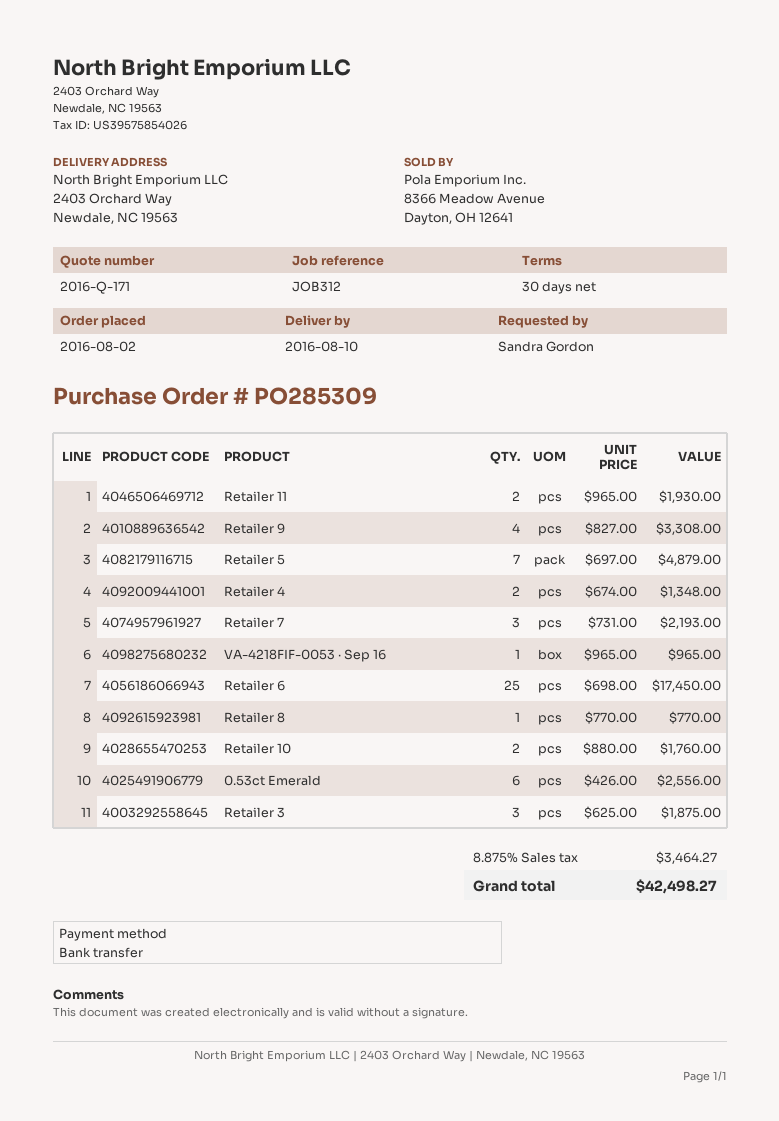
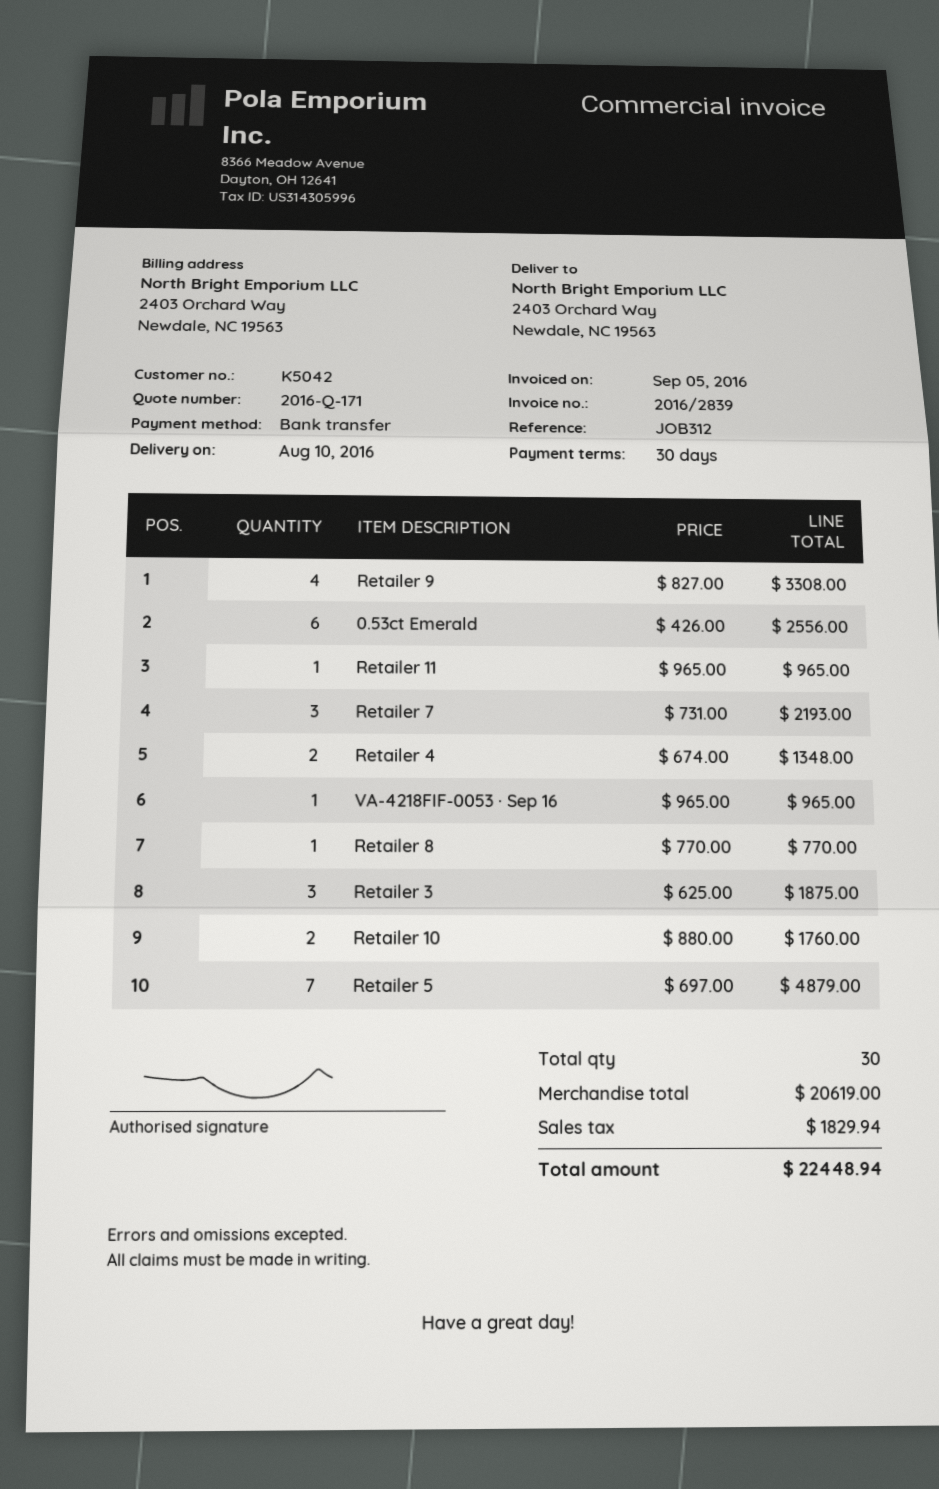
Retailer 11: 2 x 965.00 = 1930.00 -> 1 x 965.00 = 965.00
Retailer 6: 25 x 698.00 = 17450.00 -> none
tax: 3464.27 -> 1829.94
total: 42498.27 -> 22448.94

